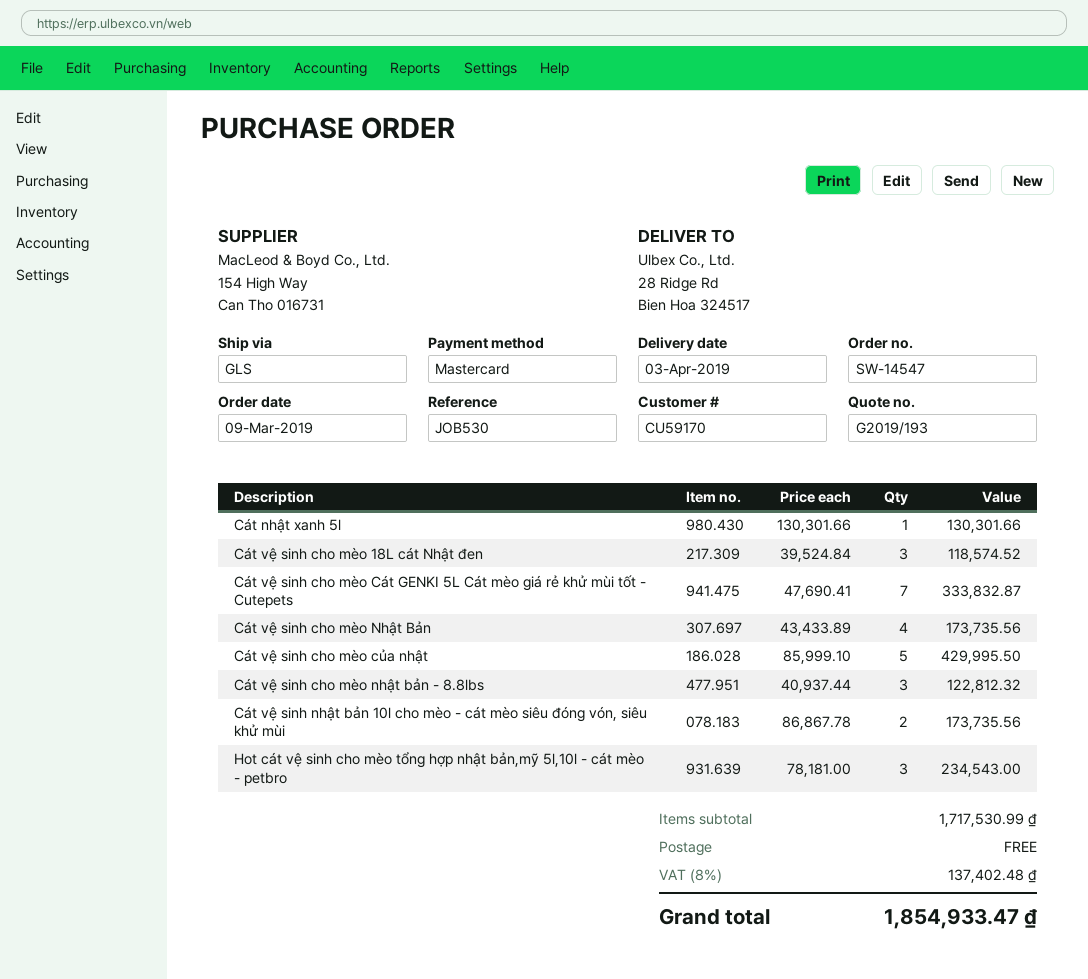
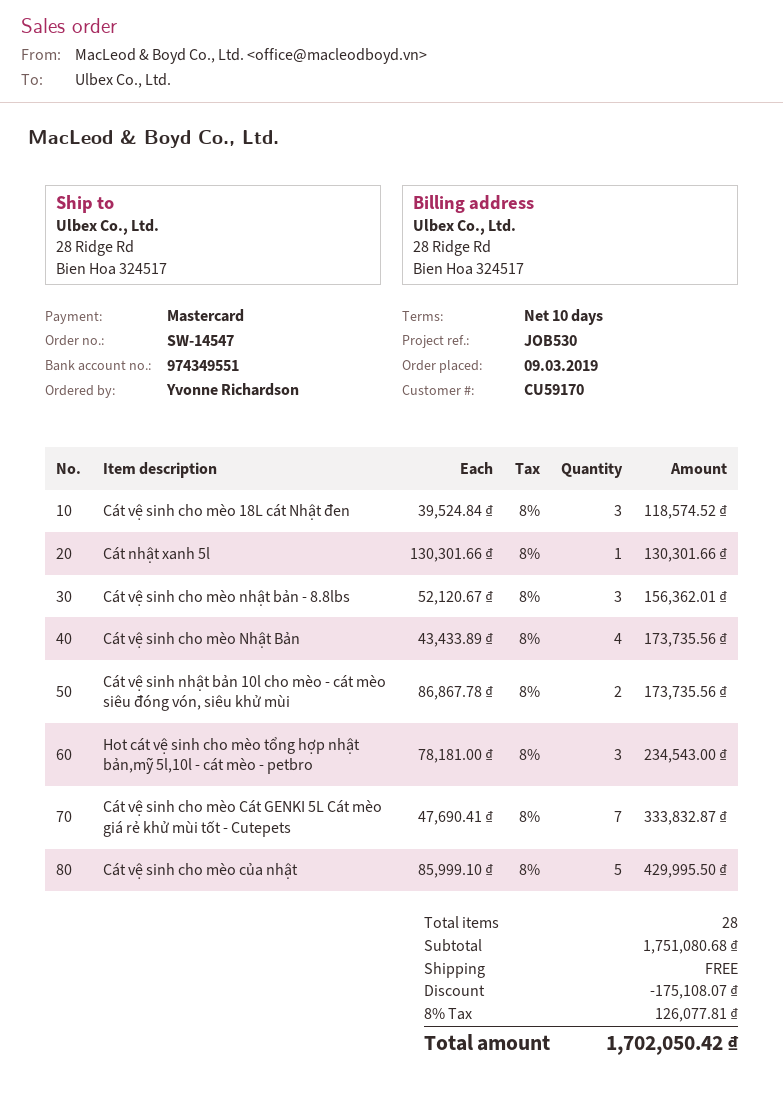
Cát vệ sinh cho mèo nhật bản - 8.8lbs: 3 x 40937.44 = 122812.32 -> 3 x 52120.67 = 156362.01
subtotal: 1717530.99 -> 1751080.68
discount: none -> 175108.07
tax: 8% = 137402.48 -> 8% = 126077.81
total: 1854933.47 -> 1702050.42

